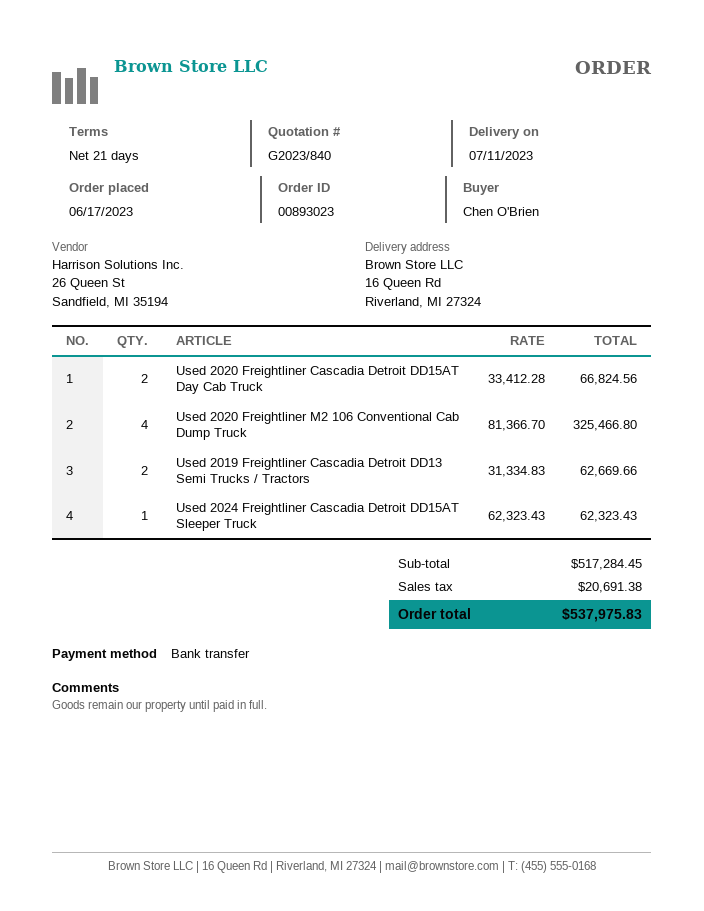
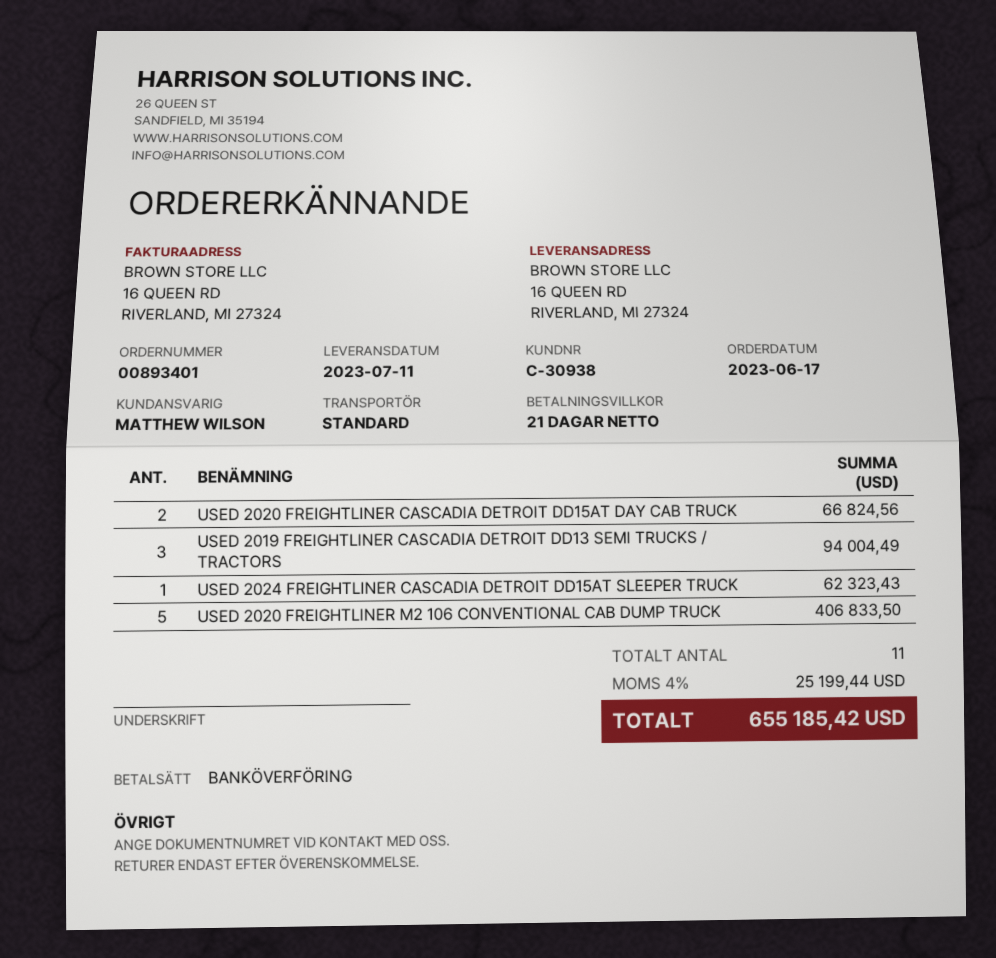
order number: 00893023 -> 00893401
Used 2020 Freightliner M2 106 Conventional Cab Dump Truck: 4 for 325466.80 -> 5 for 406833.50
Used 2019 Freightliner Cascadia Detroit DD13 Semi Trucks / Tractors: 2 for 62669.66 -> 3 for 94004.49
tax: 20691.38 -> 25199.44
total: 537975.83 -> 655185.42

